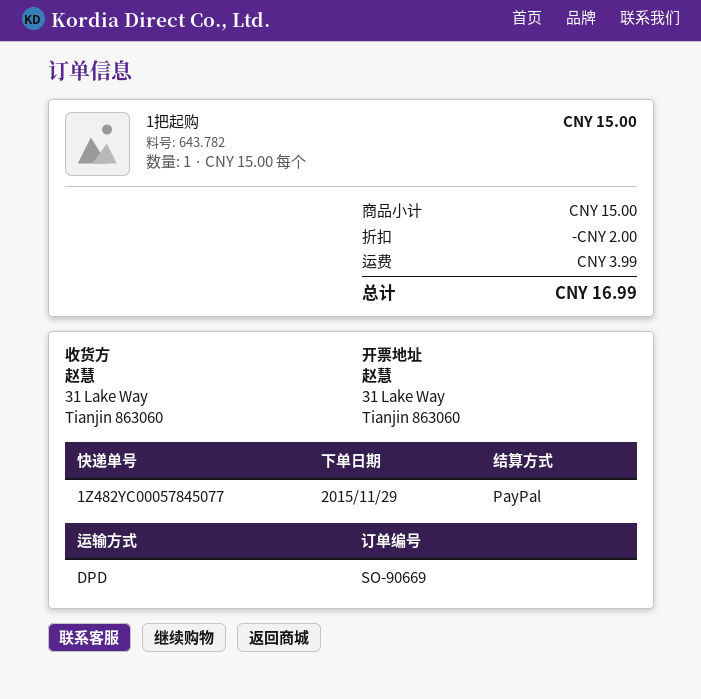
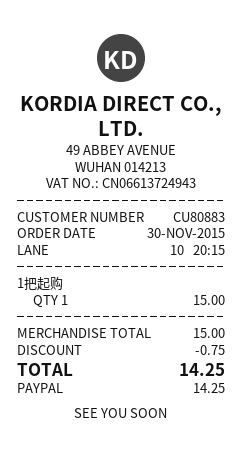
order date: 2015-11-29 -> 2015-11-30
discount: 2.00 -> 0.75
shipping: 3.99 -> none
total: 16.99 -> 14.25

